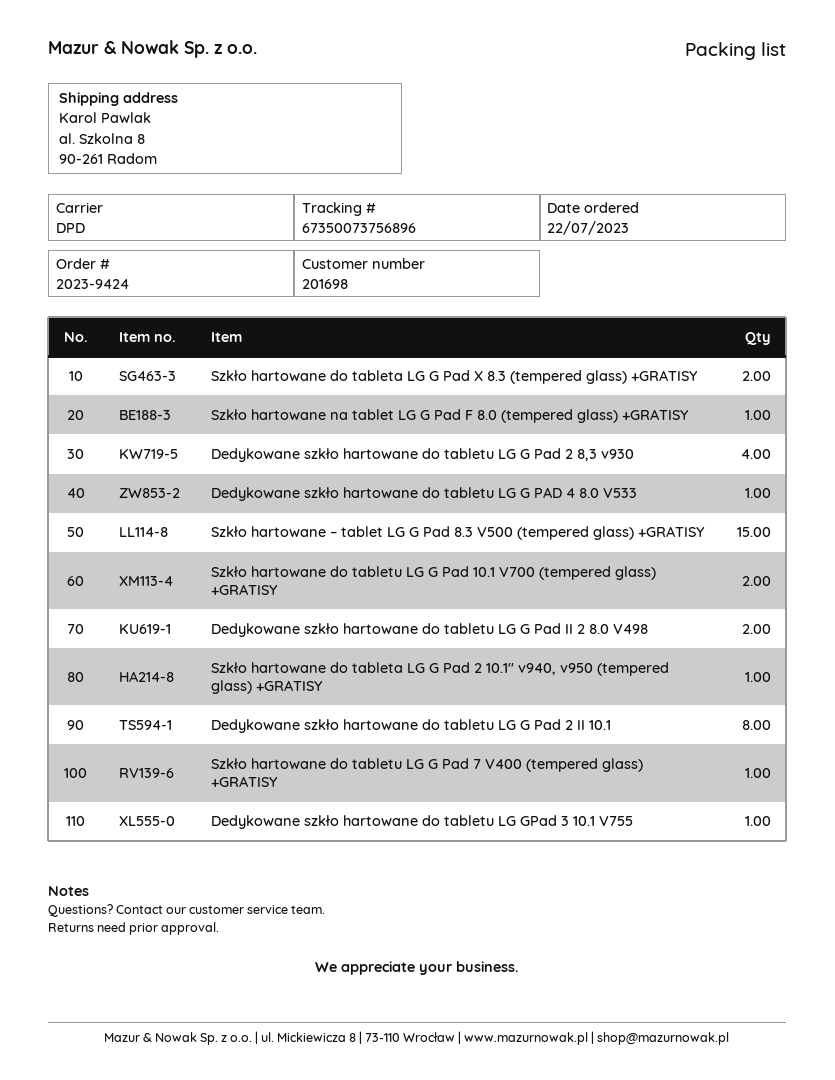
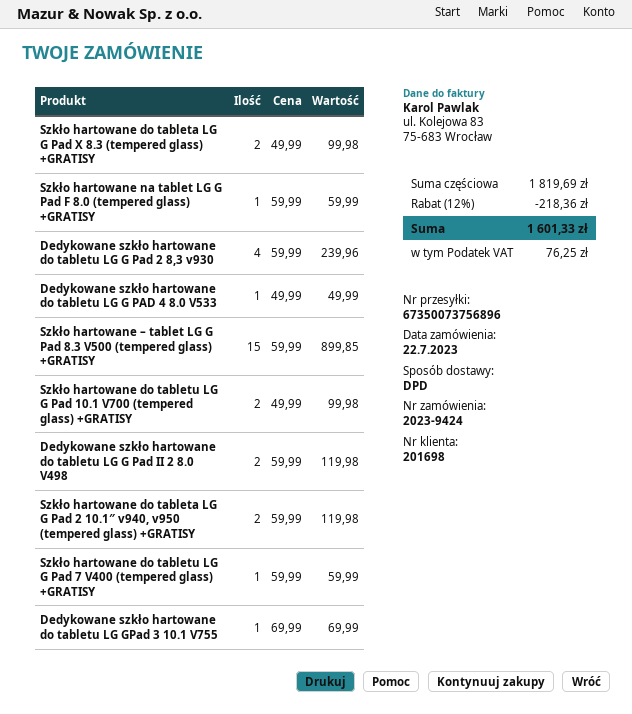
Szkło hartowane do tableta LG G Pad 2 10.1″ v940, v950 (tempered glass) +GRATISY: 1 -> 2
Dedykowane szkło hartowane do tabletu LG G Pad 2 II 10.1: 8 -> none

